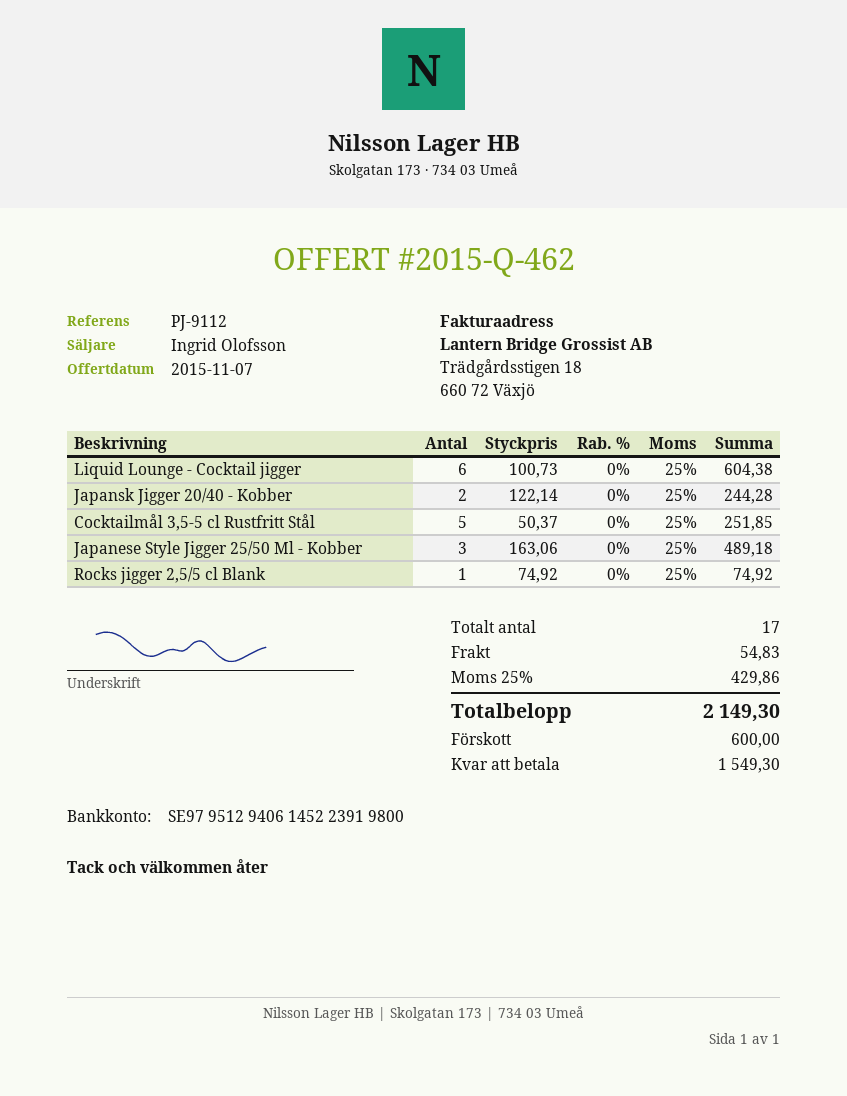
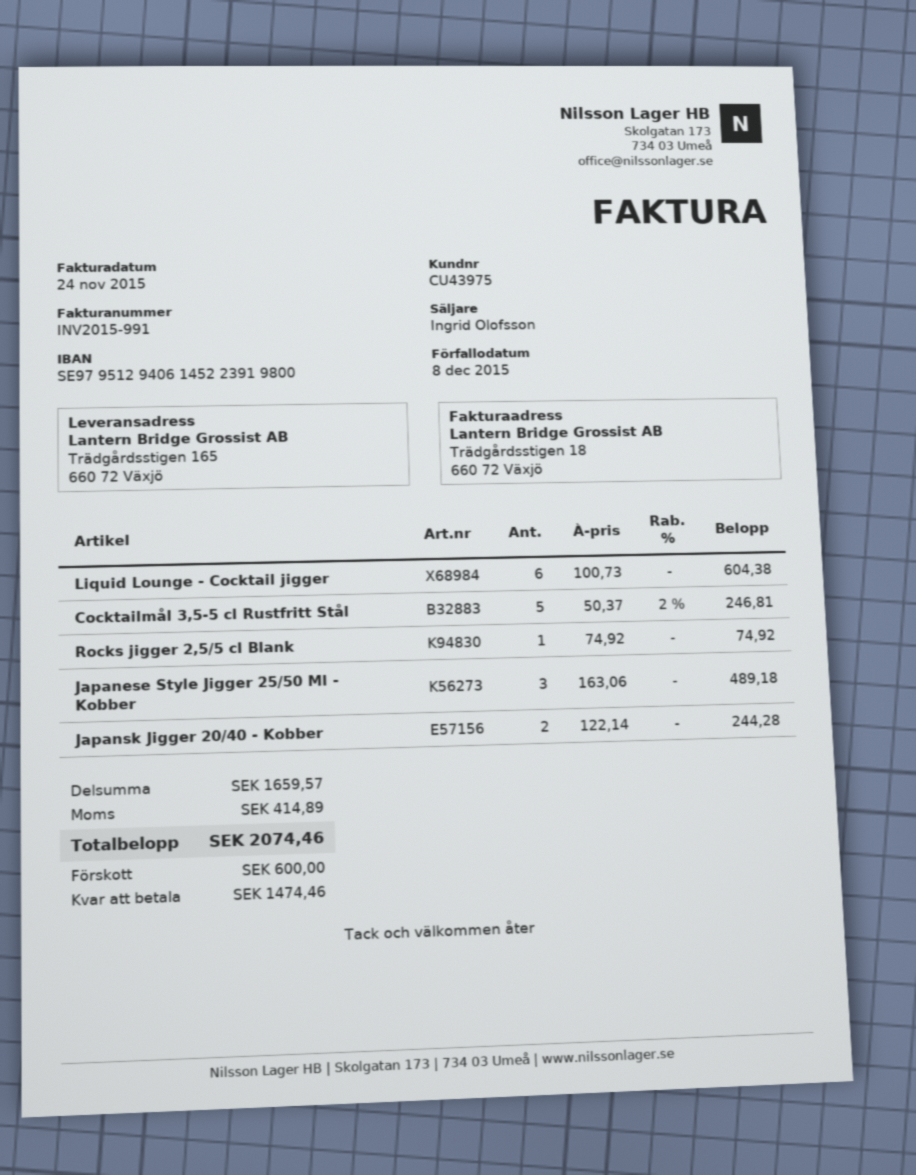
Cocktailmål 3,5-5 cl Rustfritt Stål: 5 x 50.37 = 251.85 -> 5 x 50.37 - 2% = 246.81
shipping: 54.83 -> none
tax: 429.86 -> 414.89
total: 2149.30 -> 2074.46
balance: 1549.30 -> 1474.46

